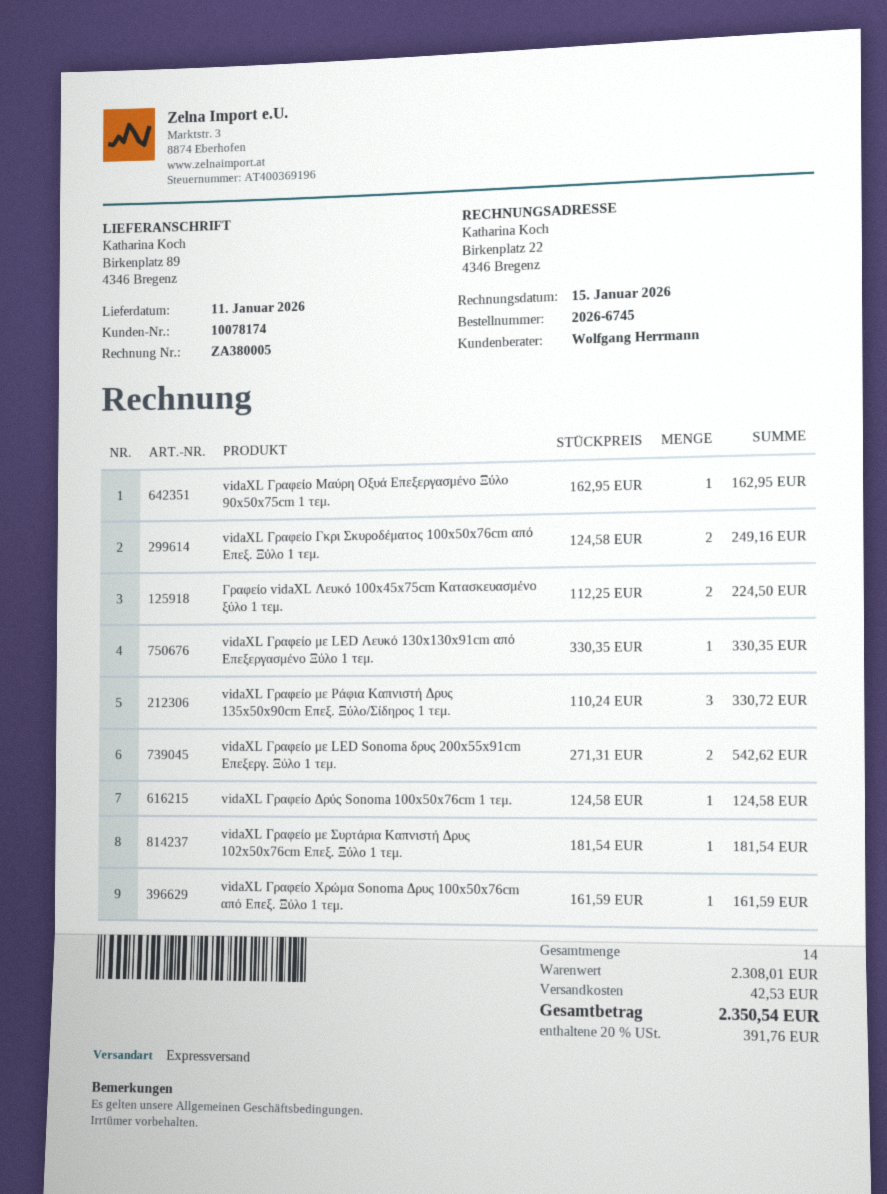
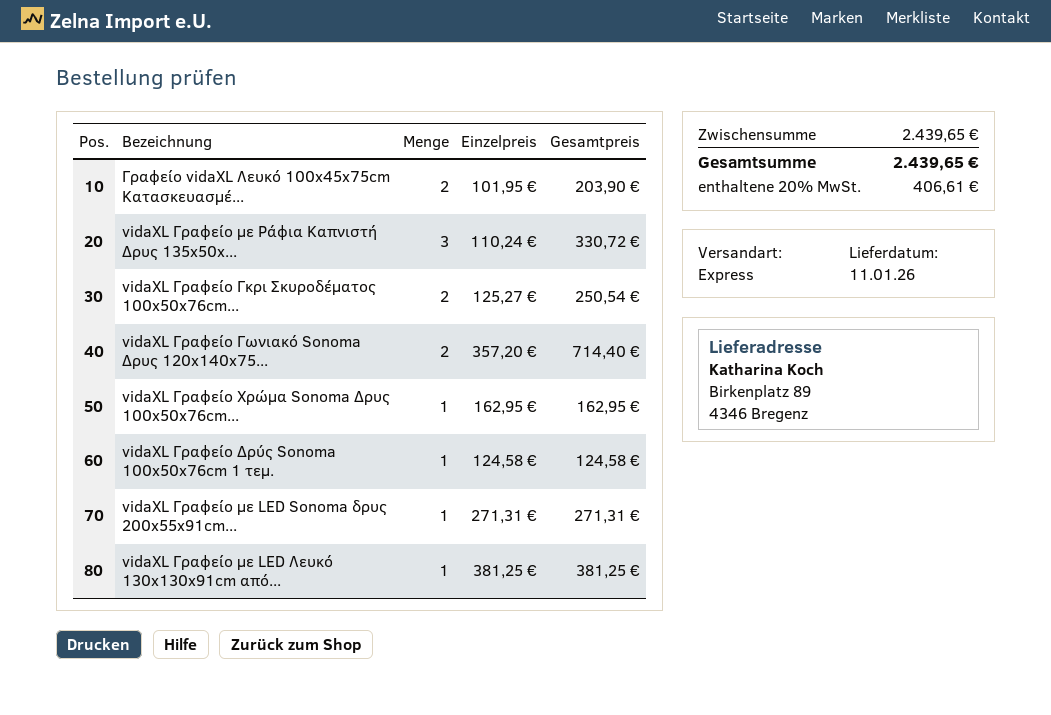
vidaXL Γραφείο Μαύρη Οξυά Επεξεργασμένο Ξύλο 90x50x75cm 1 τεμ.: 1 x 162.95 = 162.95 -> none
vidaXL Γραφείο Γκρι Σκυροδέματος 100x50x76cm από Επεξ. Ξύλο 1 τεμ.: 2 x 124.58 = 249.16 -> 2 x 125.27 = 250.54
Γραφείο vidaXL Λευκό 100x45x75cm Κατασκευασμένο ξύλο 1 τεμ.: 2 x 112.25 = 224.50 -> 2 x 101.95 = 203.90
vidaXL Γραφείο με LED Λευκό 130x130x91cm από Επεξεργασμένο Ξύλο 1 τεμ.: 1 x 330.35 = 330.35 -> 1 x 381.25 = 381.25
vidaXL Γραφείο με LED Sonoma δρυς 200x55x91cm Επεξεργ. Ξύλο 1 τεμ.: 2 x 271.31 = 542.62 -> 1 x 271.31 = 271.31
vidaXL Γραφείο με Συρτάρια Καπνιστή Δρυς 102x50x76cm Επεξ. Ξύλο 1 τεμ.: 1 x 181.54 = 181.54 -> none
vidaXL Γραφείο Χρώμα Sonoma Δρυς 100x50x76cm από Επεξ. Ξύλο 1 τεμ.: 1 x 161.59 = 161.59 -> 1 x 162.95 = 162.95
vidaXL Γραφείο Γωνιακό Sonoma Δρυς 120x140x75...: none -> 2 x 357.20 = 714.40
subtotal: 2308.01 -> 2439.65
shipping: 42.53 -> none
tax: 20% = 391.76 -> 20% = 406.61
total: 2350.54 -> 2439.65

